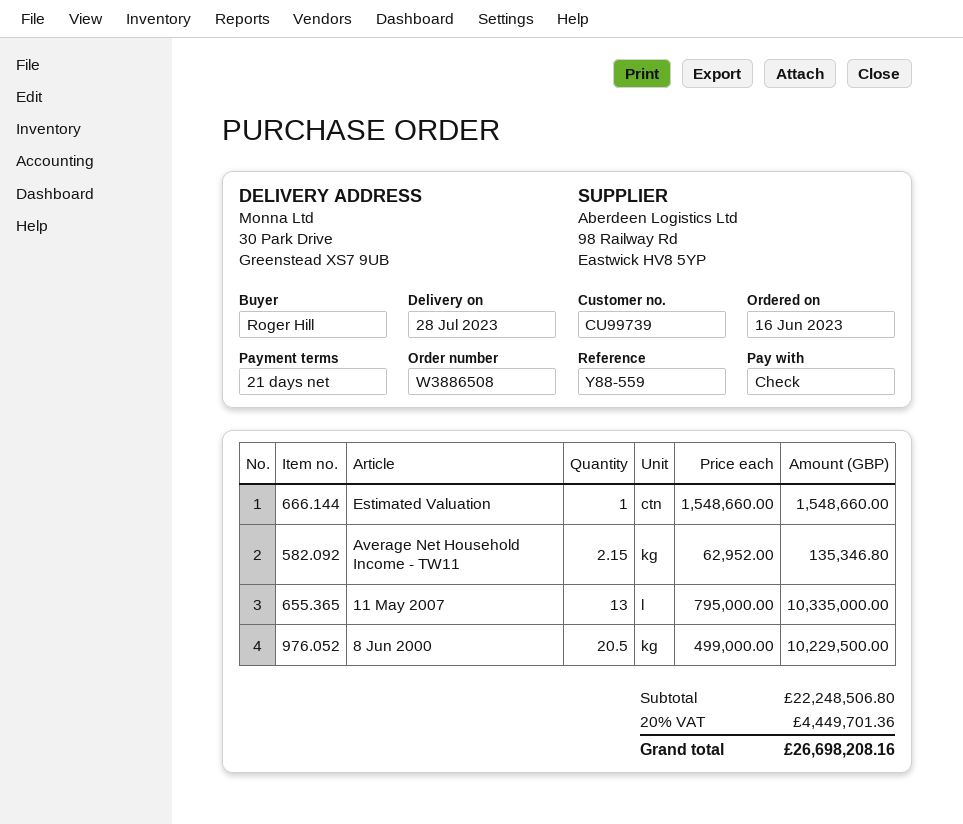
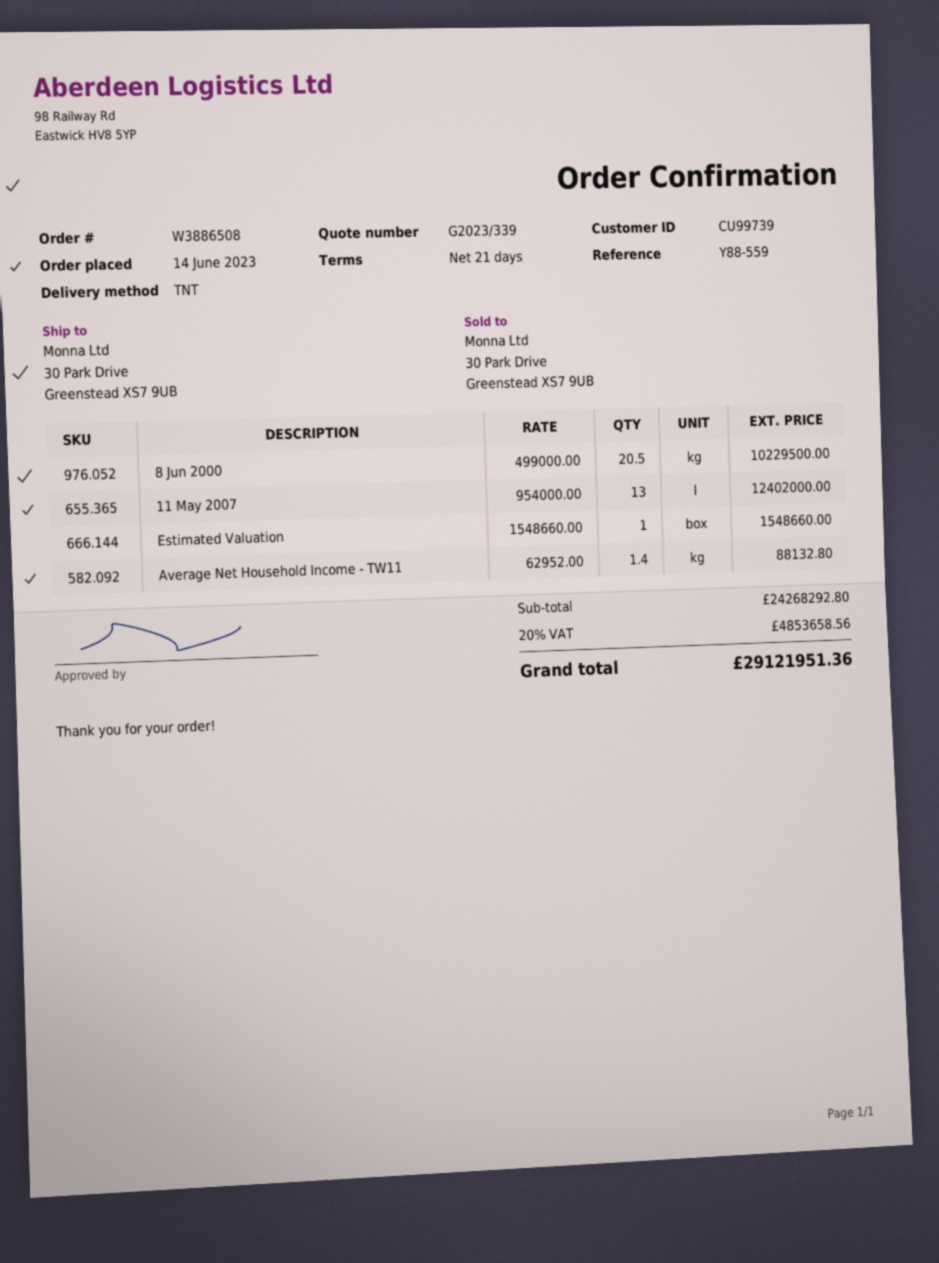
order date: 2023-06-16 -> 2023-06-14
Average Net Household Income - TW11: 2.15 x 62952.00 = 135346.80 -> 1.4 x 62952.00 = 88132.80
11 May 2007: 13 x 795000.00 = 10335000.00 -> 13 x 954000.00 = 12402000.00
subtotal: 22248506.80 -> 24268292.80
tax: 20% = 4449701.36 -> 20% = 4853658.56
total: 26698208.16 -> 29121951.36

